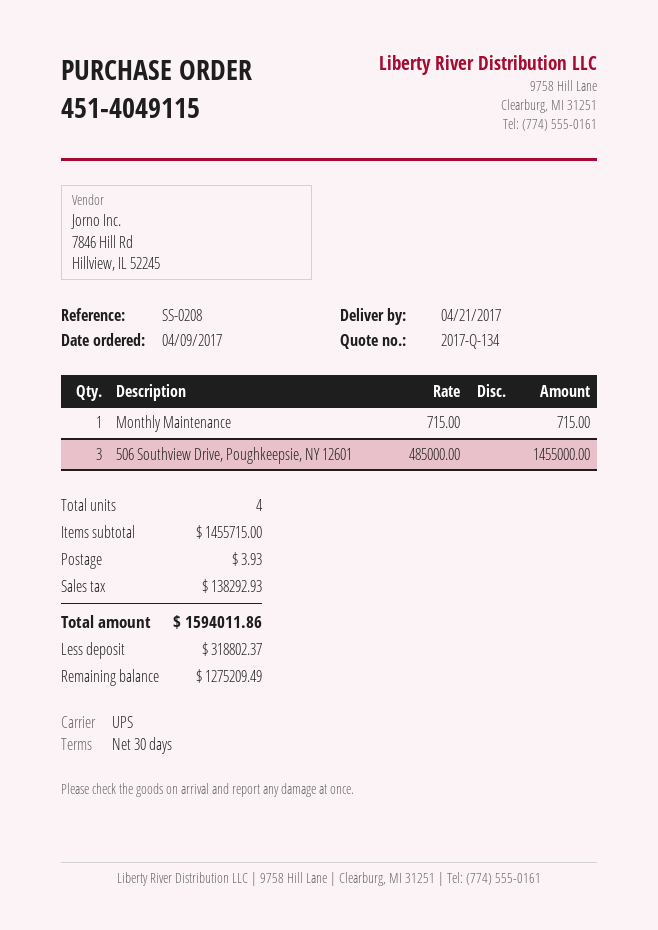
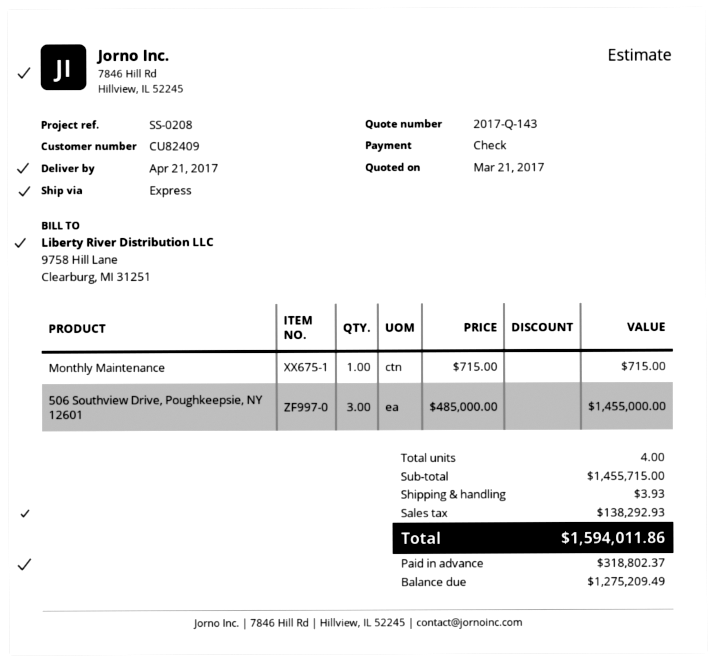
quote number: 2017-Q-134 -> 2017-Q-143
shipping method: UPS -> express

